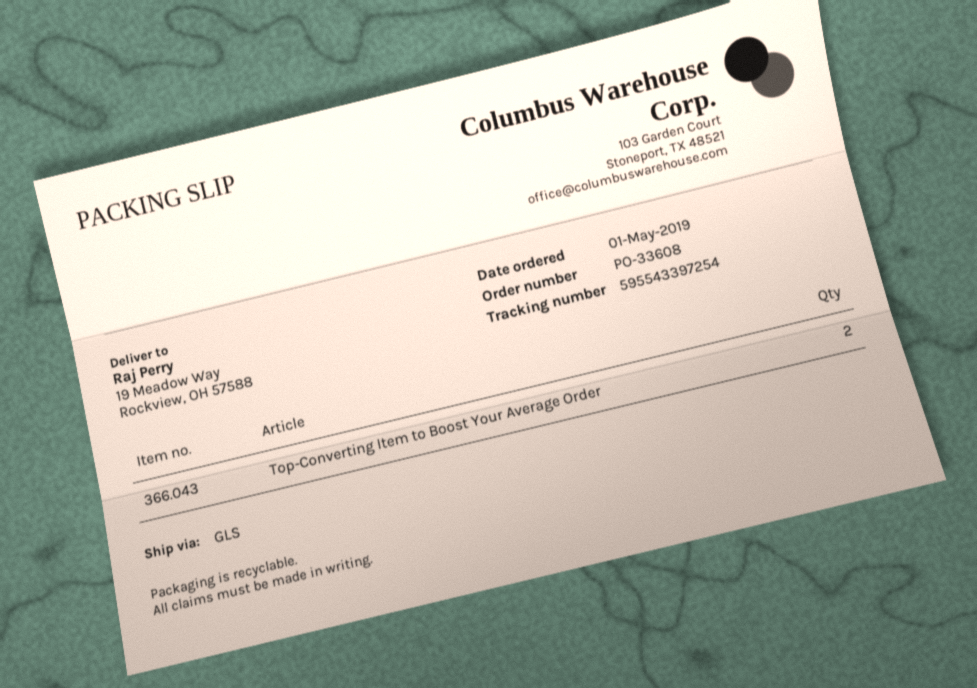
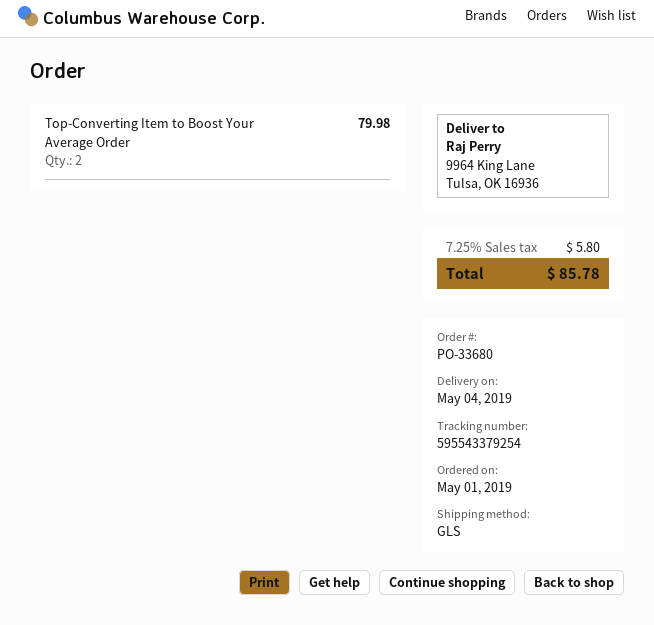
order number: PO-33608 -> PO-33680
tracking number: 595543397254 -> 595543379254
ship to: 19 Meadow Way, Rockview, OH 57588 -> 9964 King Lane, Tulsa, OK 16936

